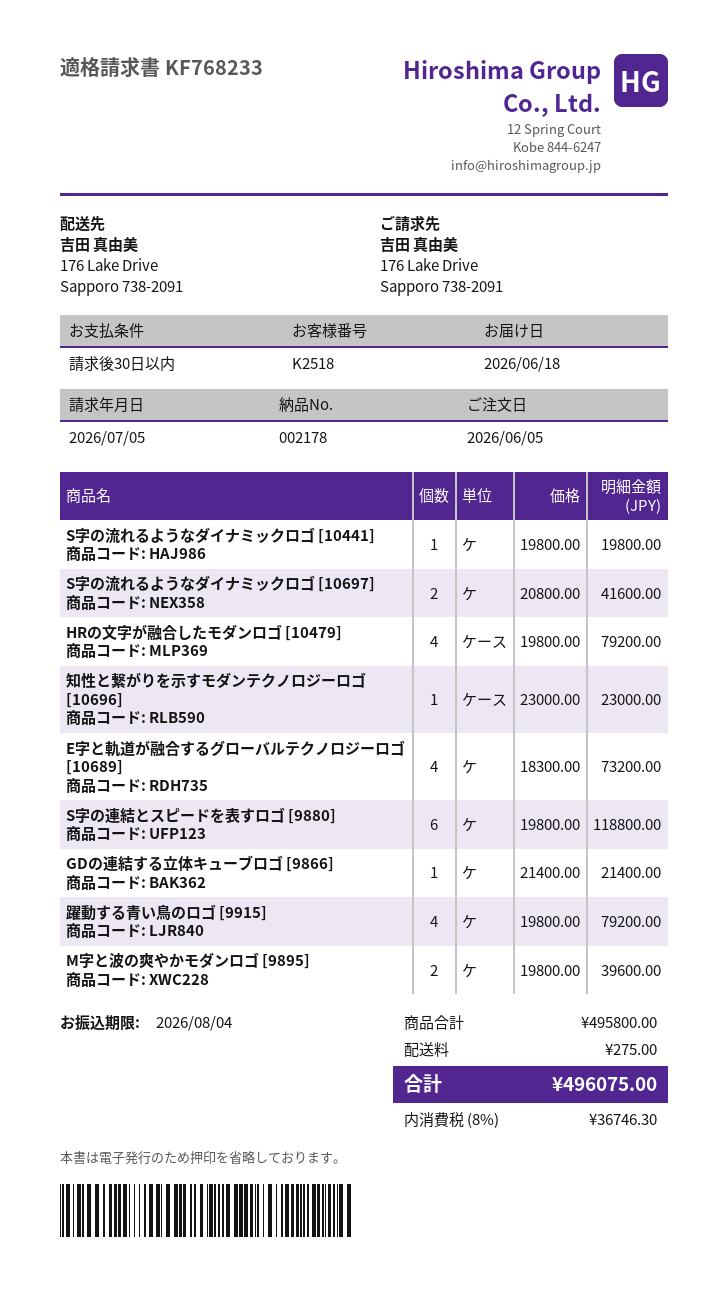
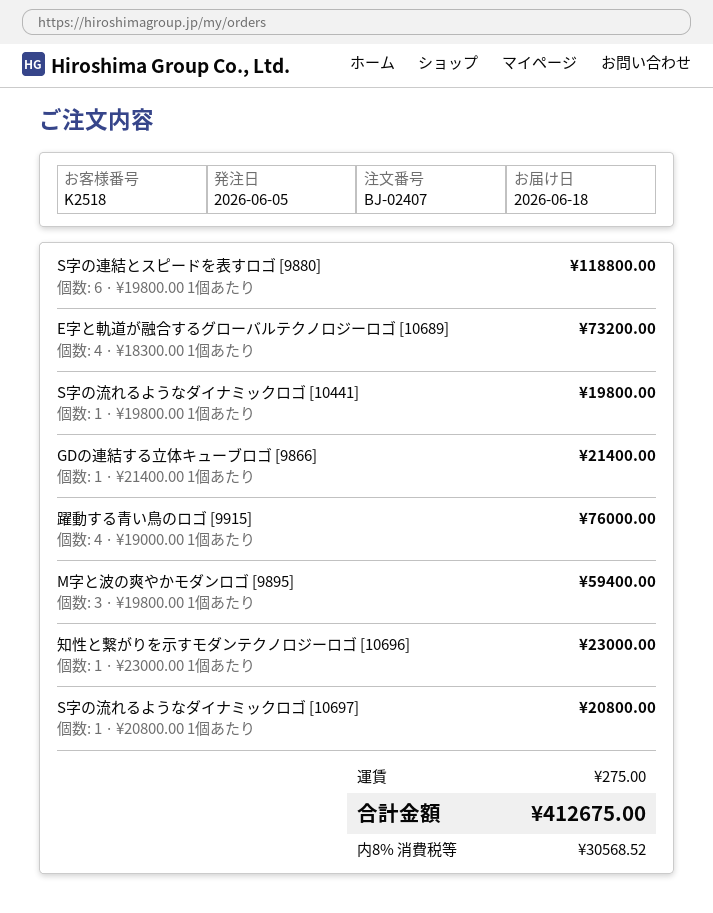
S字の流れるようなダイナミックロゴ [10697]: 2 x 20800.00 = 41600.00 -> 1 x 20800.00 = 20800.00
HRの文字が融合したモダンロゴ [10479]: 4 x 19800.00 = 79200.00 -> none
躍動する青い鳥のロゴ [9915]: 4 x 19800.00 = 79200.00 -> 4 x 19000.00 = 76000.00
M字と波の爽やかモダンロゴ [9895]: 2 x 19800.00 = 39600.00 -> 3 x 19800.00 = 59400.00
tax: 8% = 36746.30 -> 8% = 30568.52
total: 496075.00 -> 412675.00

